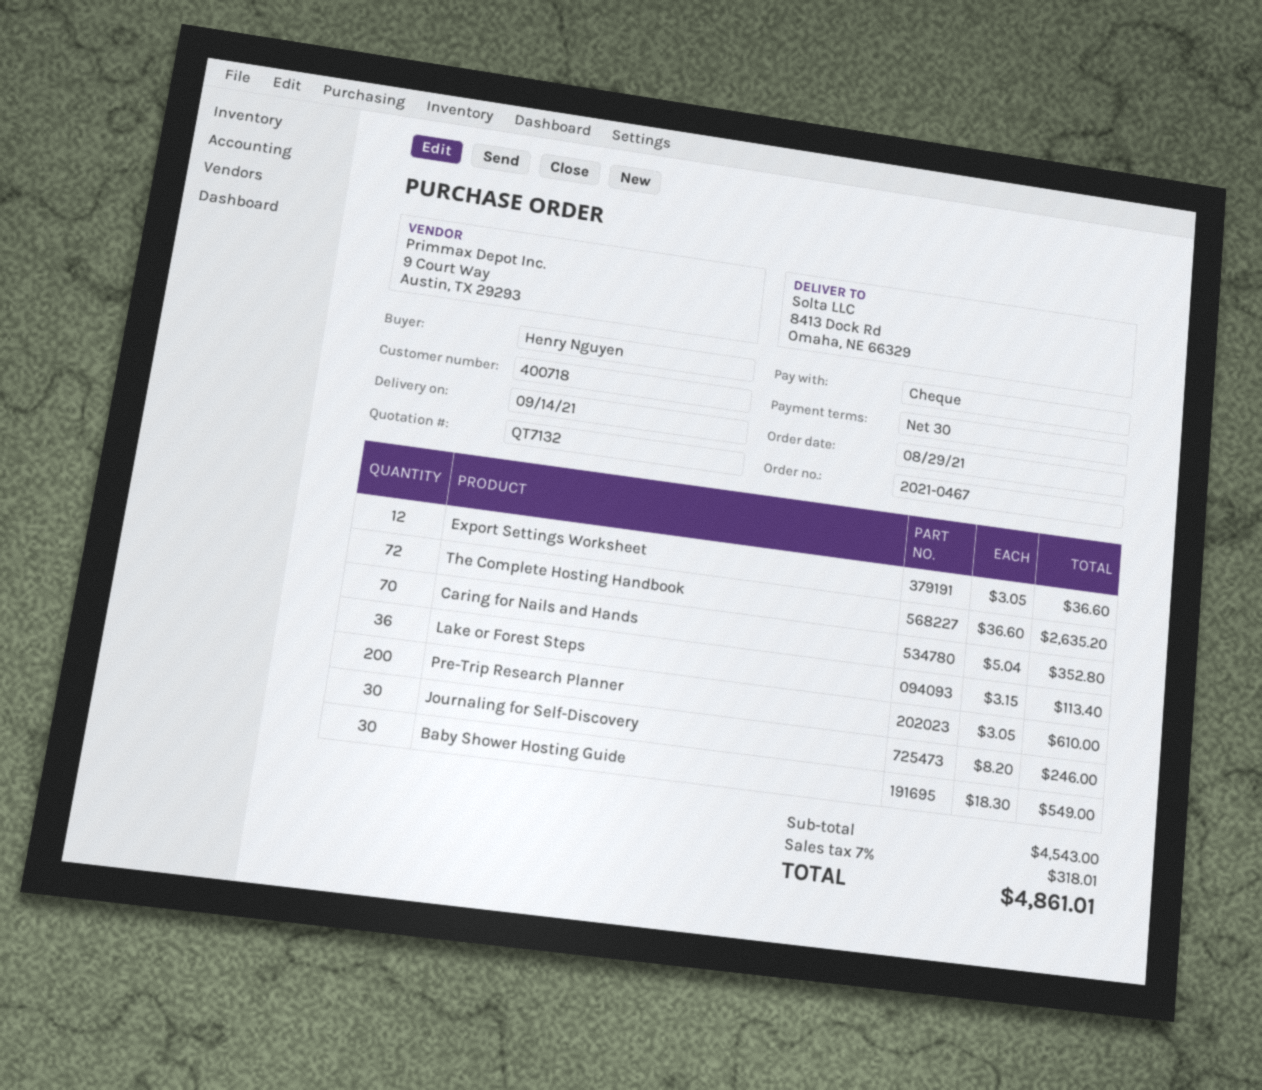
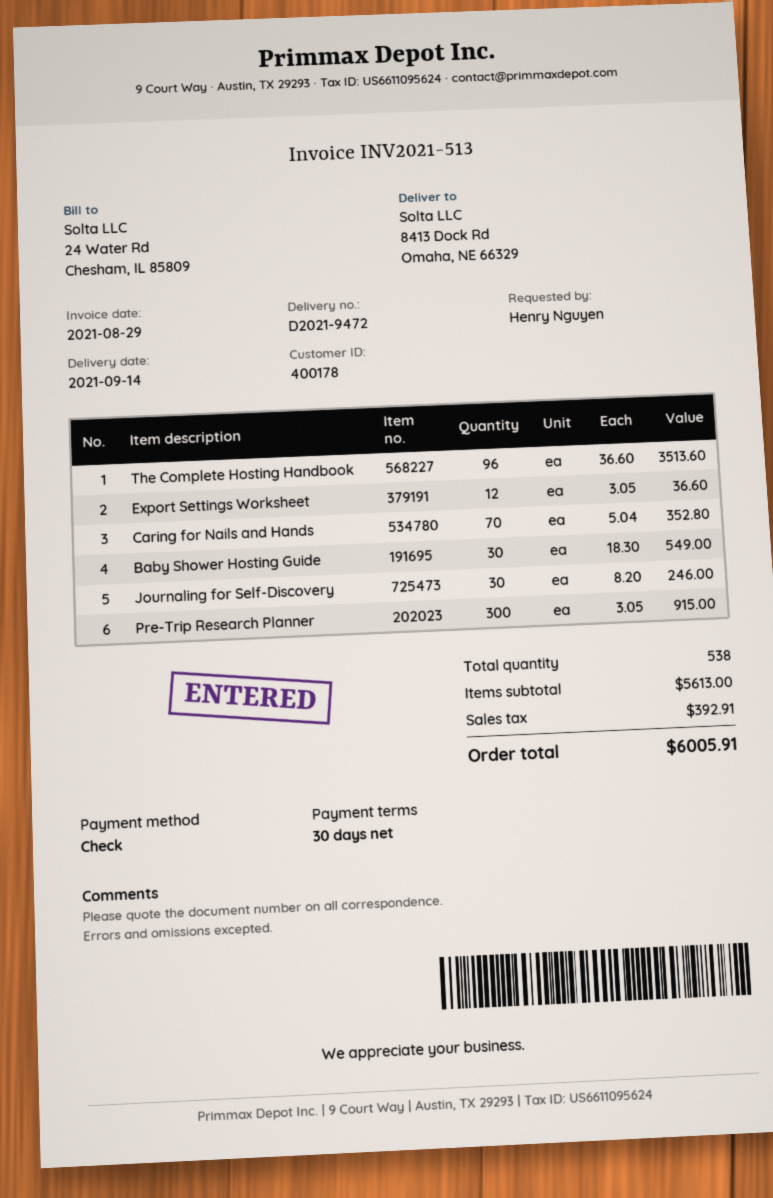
customer number: 400718 -> 400178
The Complete Hosting Handbook: 72 x 36.60 = 2635.20 -> 96 x 36.60 = 3513.60
Lake or Forest Steps: 36 x 3.15 = 113.40 -> none
Pre-Trip Research Planner: 200 x 3.05 = 610.00 -> 300 x 3.05 = 915.00
subtotal: 4543.00 -> 5613.00
tax: 318.01 -> 392.91
total: 4861.01 -> 6005.91

